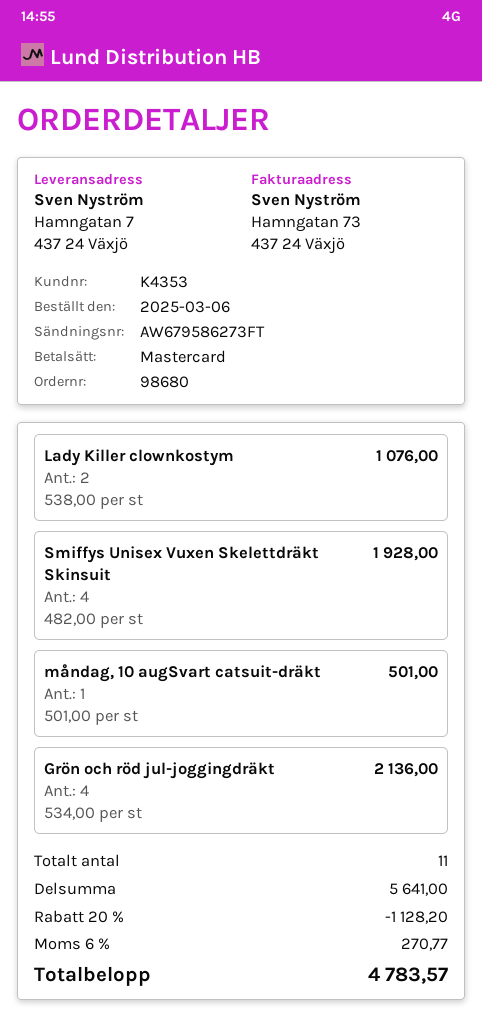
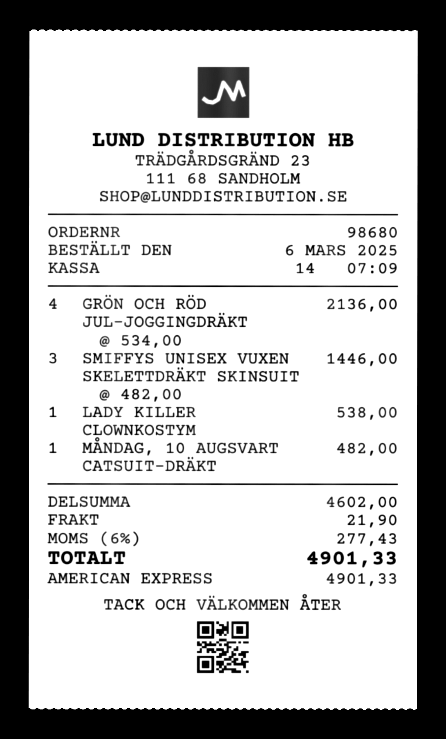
payment method: Mastercard -> American Express
Lady Killer clownkostym: 2 x 538.00 = 1076.00 -> 1 x 538.00 = 538.00
Smiffys Unisex Vuxen Skelettdräkt Skinsuit: 4 x 482.00 = 1928.00 -> 3 x 482.00 = 1446.00
måndag, 10 augSvart catsuit-dräkt: 1 x 501.00 = 501.00 -> 1 x 482.00 = 482.00
subtotal: 5641.00 -> 4602.00
discount: 20% = 1128.20 -> none
shipping: none -> 21.90
tax: 6% = 270.77 -> 6% = 277.43
total: 4783.57 -> 4901.33

